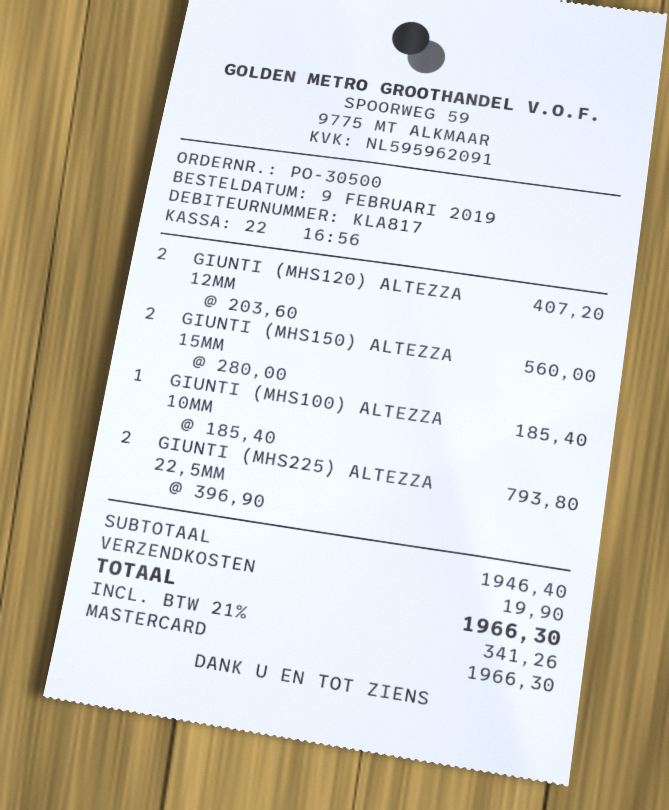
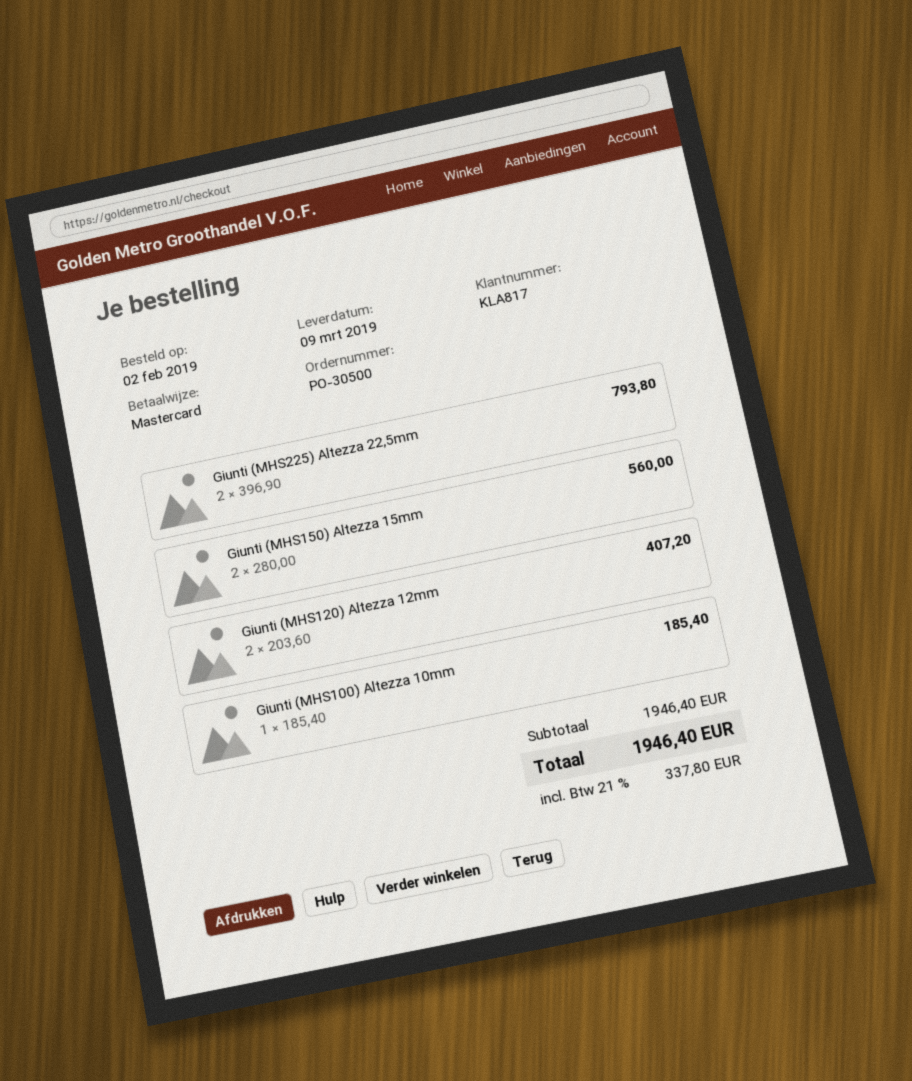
order date: 2019-02-09 -> 2019-02-02
shipping: 19.90 -> none
tax: 21% = 341.26 -> 21% = 337.80
total: 1966.30 -> 1946.40

